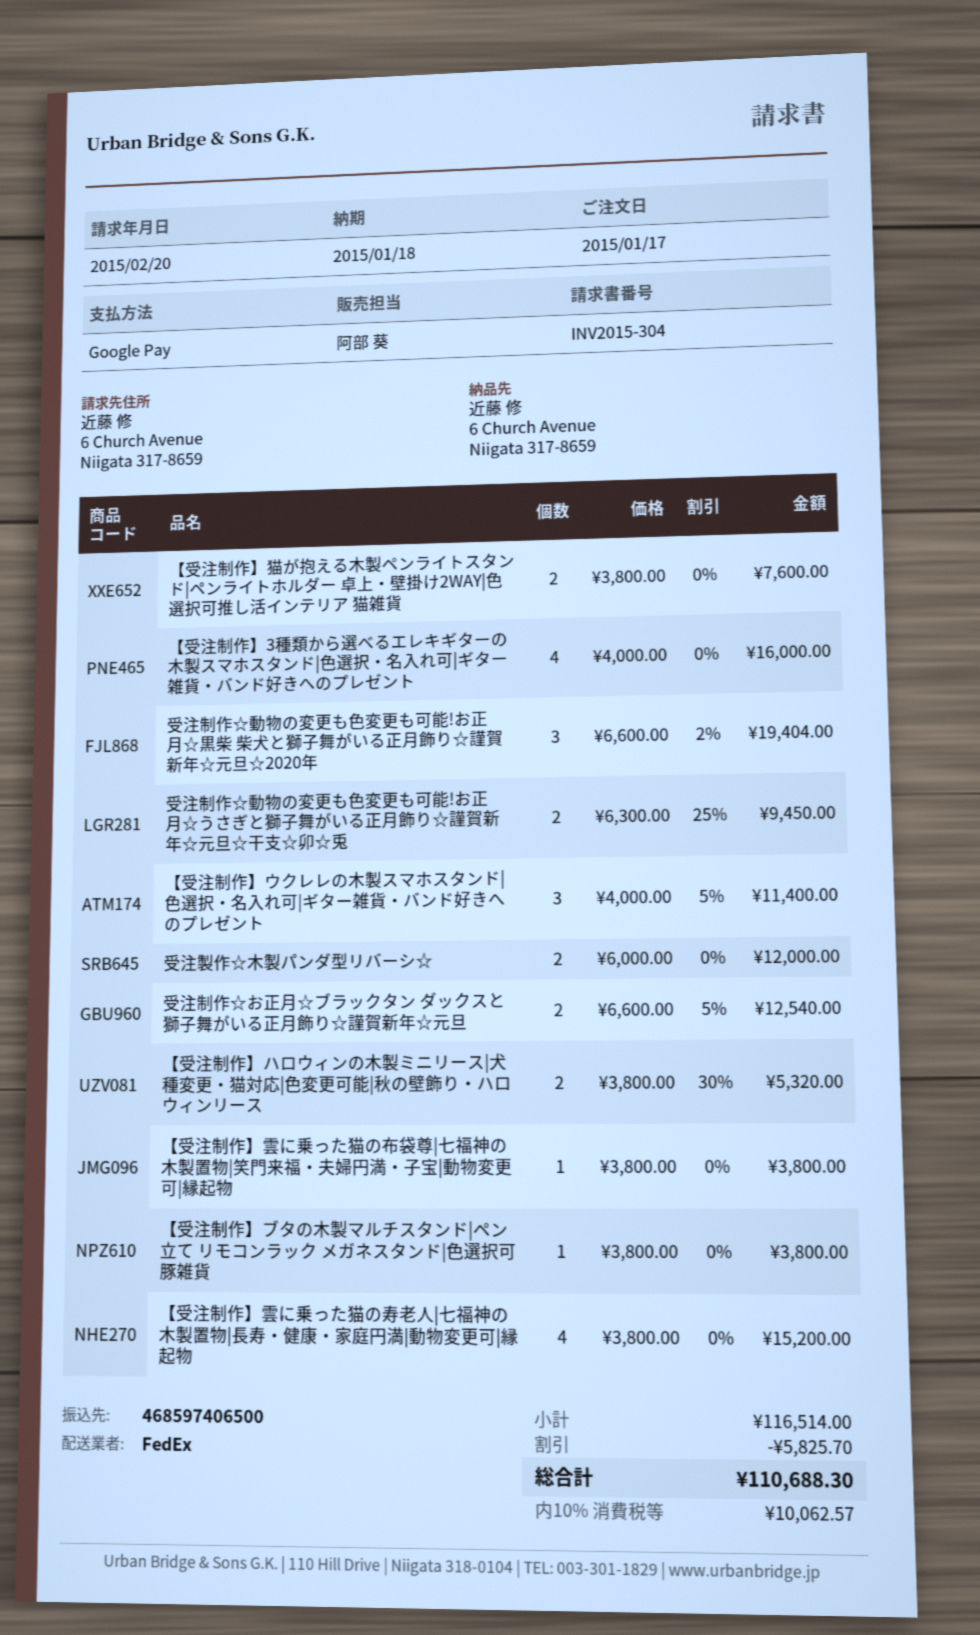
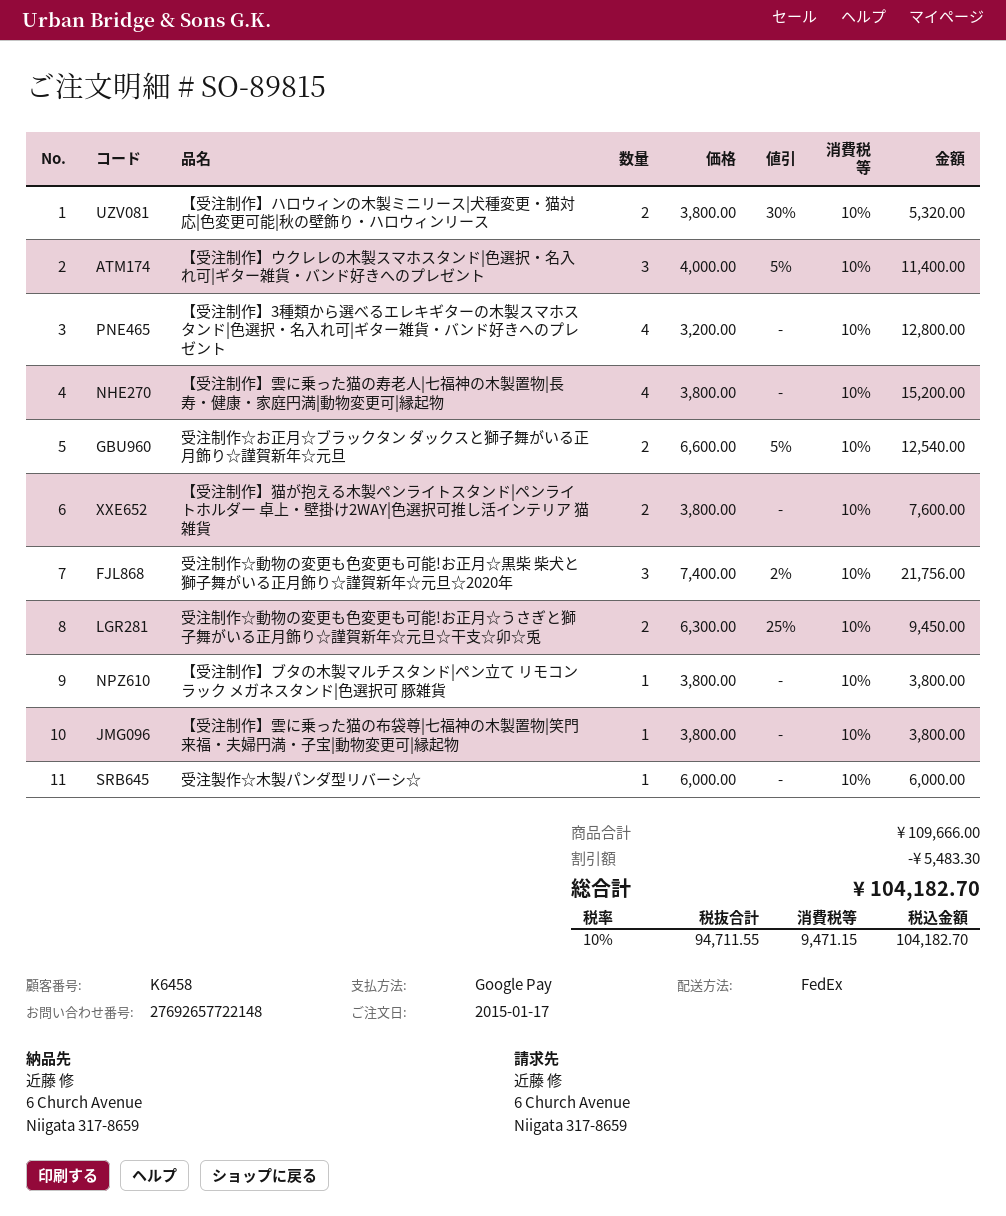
【受注制作】3種類から選べるエレキギターの木製スマホスタンド|色選択・名入れ可|ギター雑貨・バンド好きへのプレゼント: 4 x 4000.00 = 16000.00 -> 4 x 3200.00 = 12800.00
受注制作☆動物の変更も色変更も可能!お正月☆黒柴 柴犬と獅子舞がいる正月飾り☆謹賀新年☆元旦☆2020年: 3 x 6600.00 - 2% = 19404.00 -> 3 x 7400.00 - 2% = 21756.00
受注製作☆木製パンダ型リバーシ☆: 2 x 6000.00 = 12000.00 -> 1 x 6000.00 = 6000.00
subtotal: 116514.00 -> 109666.00
discount: 5825.70 -> 5483.30
tax: 10% = 10062.57 -> 10% = 9471.15
total: 110688.30 -> 104182.70

